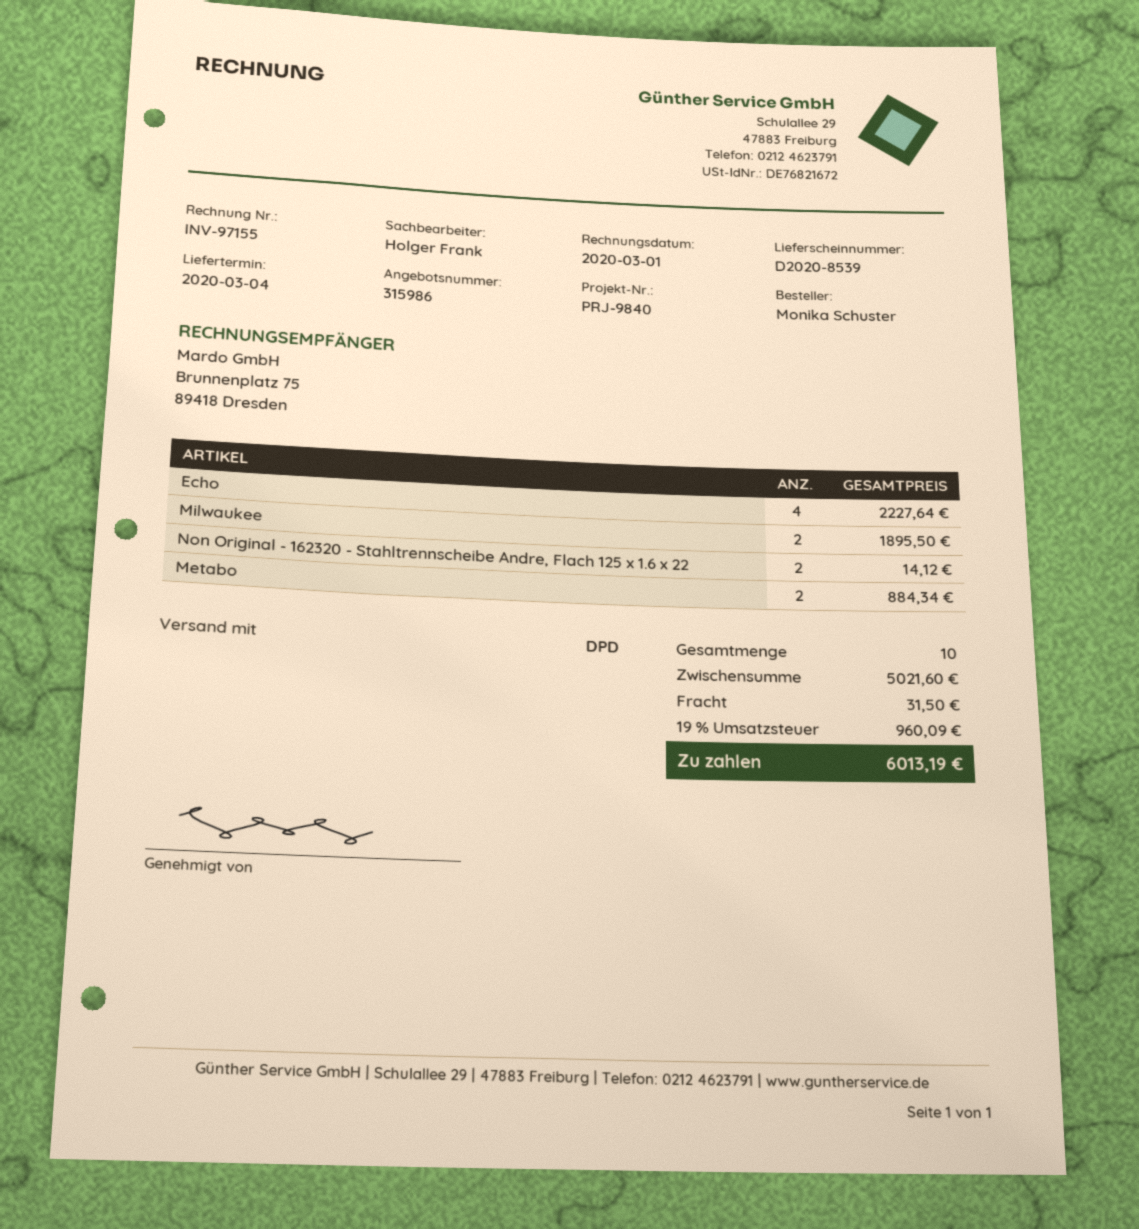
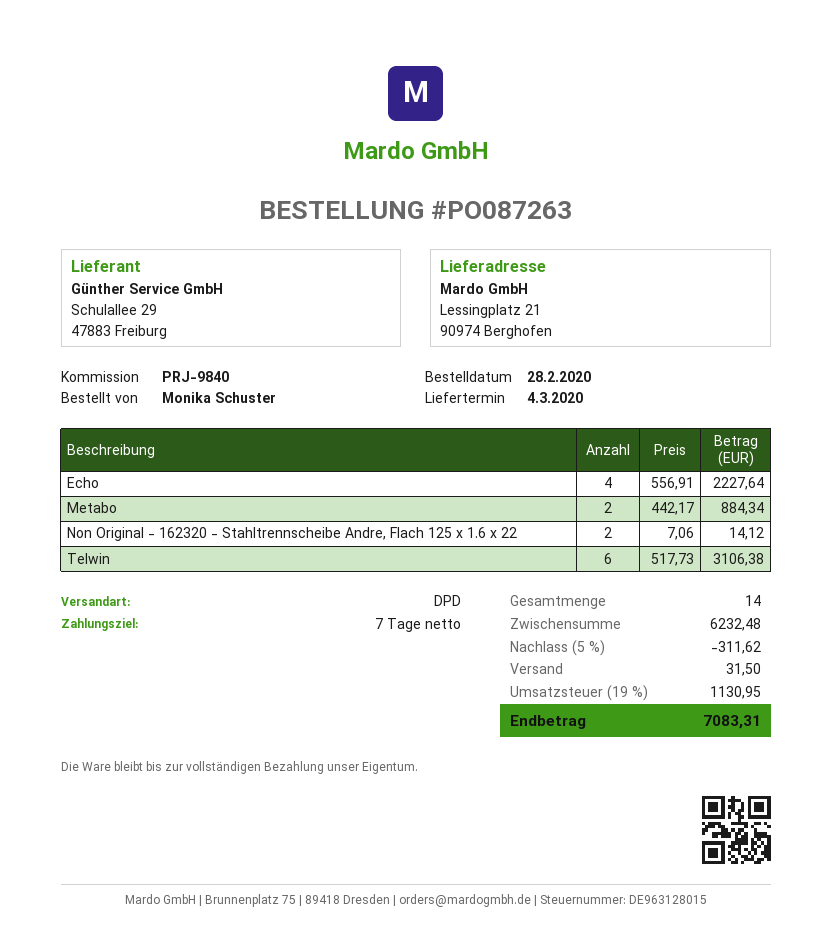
Milwaukee: 2 for 1895.50 -> none
Telwin: none -> 6 for 3106.38
total quantity: 10 -> 14
subtotal: 5021.60 -> 6232.48
discount: none -> 5% = 311.62
tax: 19% = 960.09 -> 19% = 1130.95
total: 6013.19 -> 7083.31

